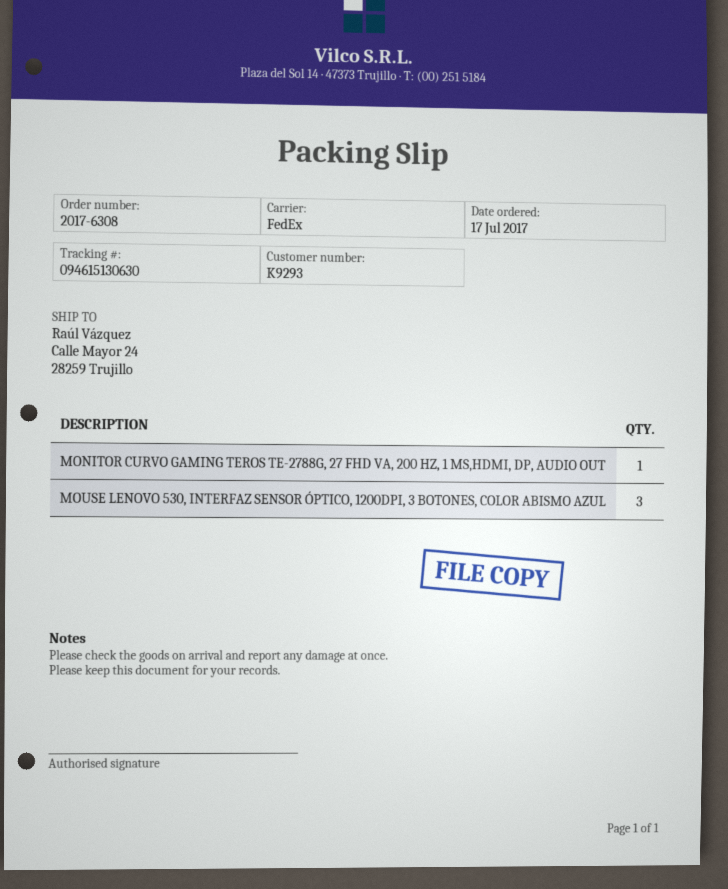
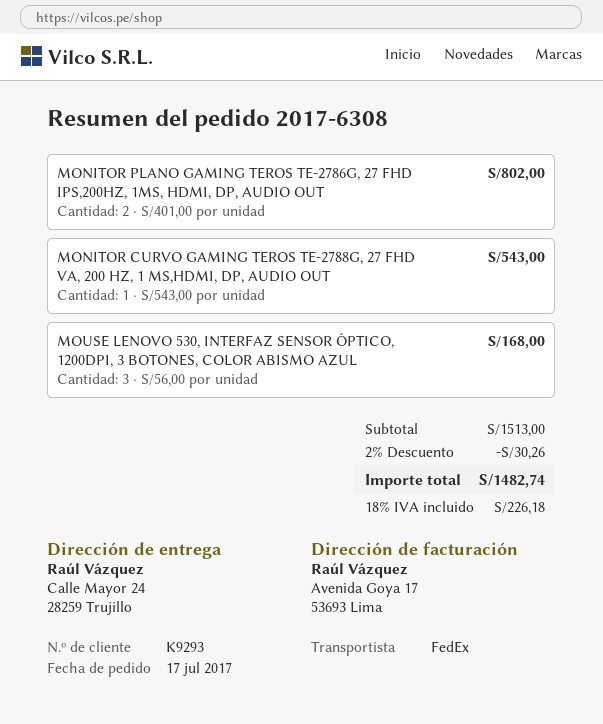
MONITOR PLANO GAMING TEROS TE-2786G, 27 FHD IPS,200HZ, 1MS, HDMI, DP, AUDIO OUT: none -> 2

